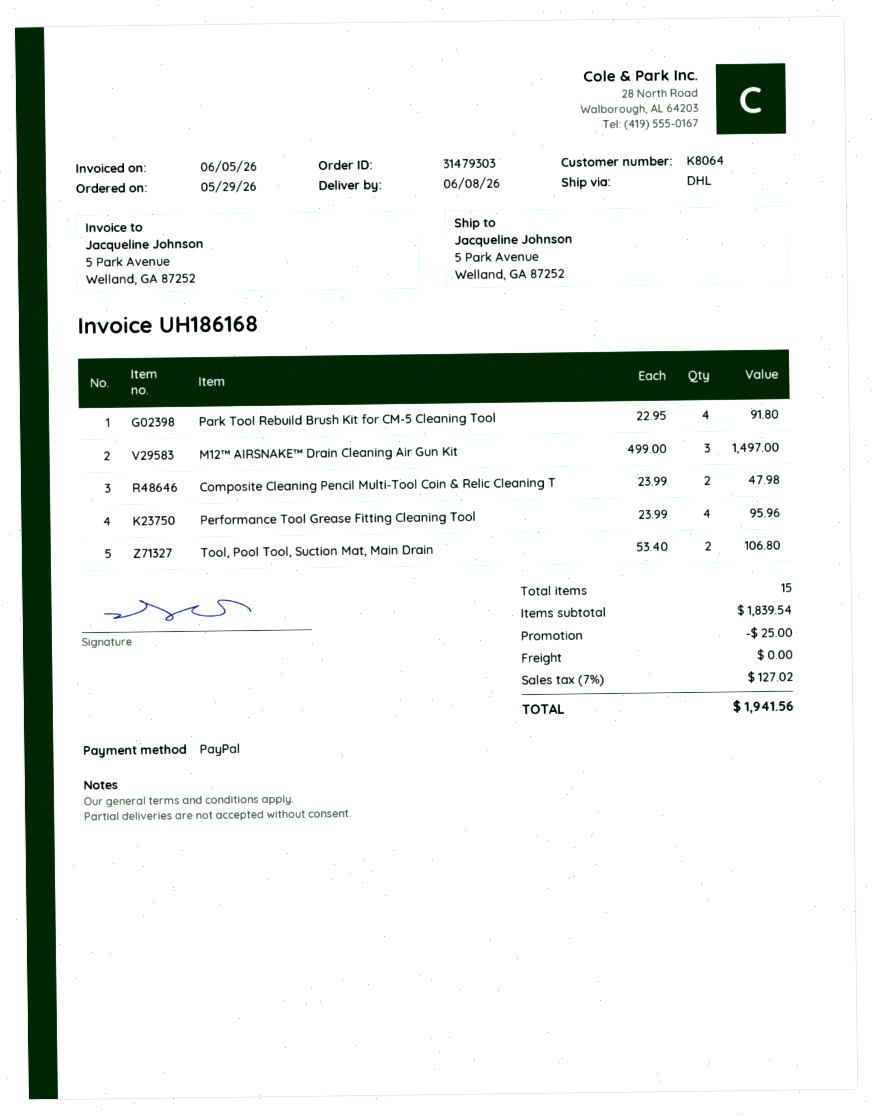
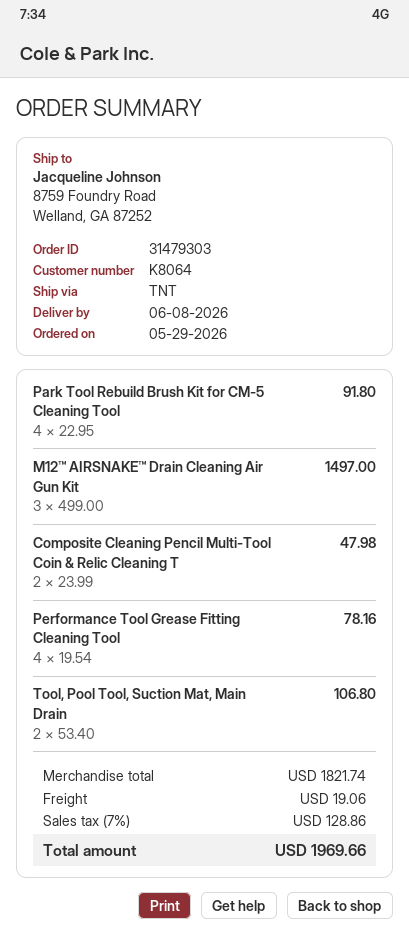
shipping method: DHL -> TNT
ship to: 5 Park Avenue, Welland, GA 87252 -> 8759 Foundry Road, Welland, GA 87252
Performance Tool Grease Fitting Cleaning Tool: 4 x 23.99 = 95.96 -> 4 x 19.54 = 78.16
subtotal: 1839.54 -> 1821.74
discount: 25.00 -> none
shipping: 0.00 -> 19.06
tax: 7% = 127.02 -> 7% = 128.86
total: 1941.56 -> 1969.66

